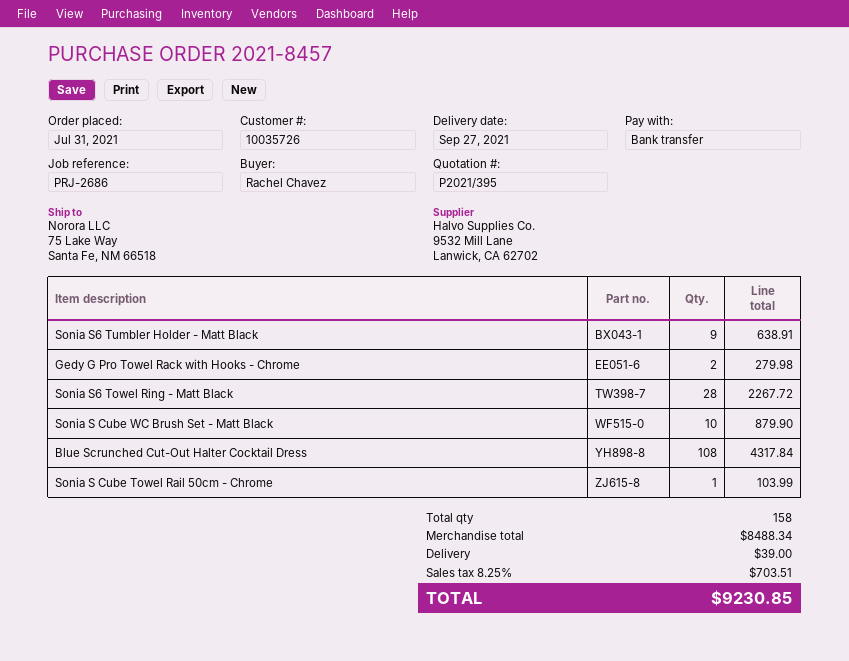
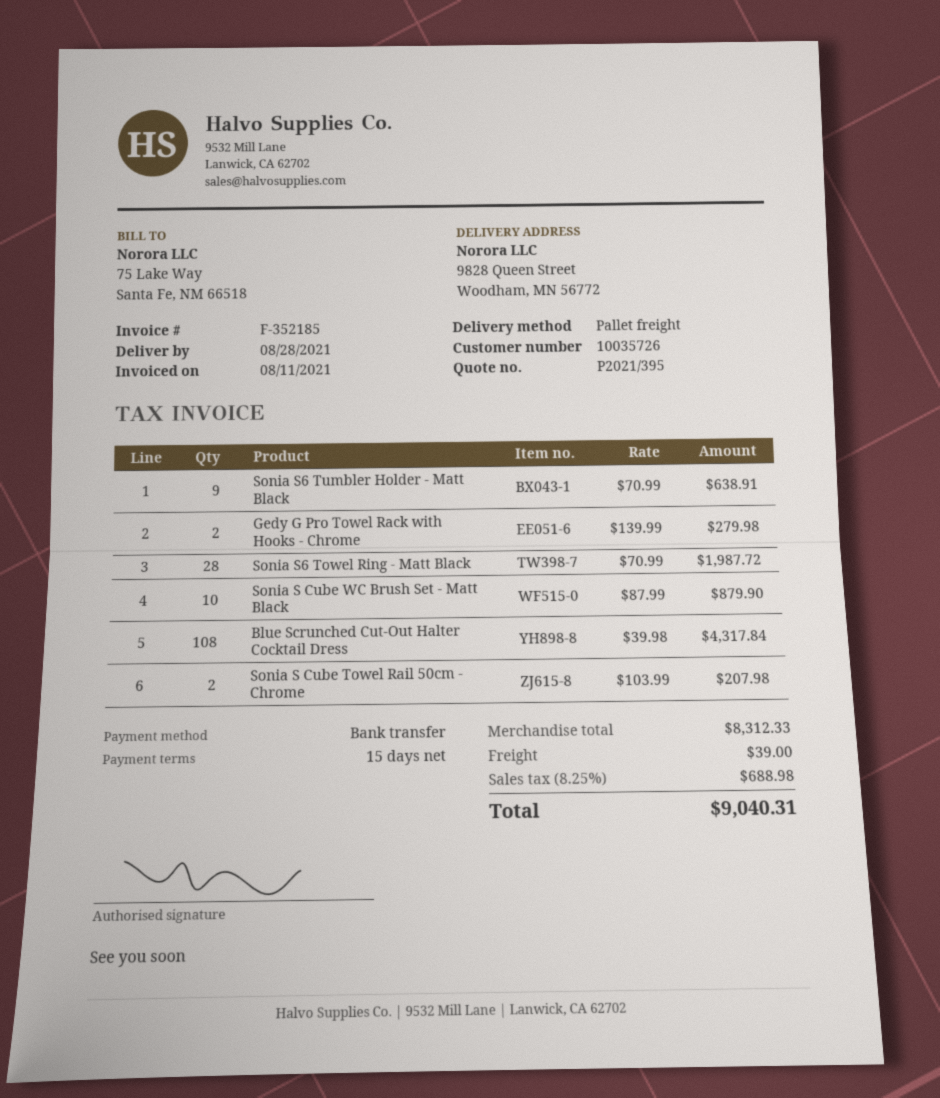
delivery date: 2021-09-27 -> 2021-08-28
ship to: 75 Lake Way, Santa Fe, NM 66518 -> 9828 Queen Street, Woodham, MN 56772
Sonia S6 Towel Ring - Matt Black: 28 for 2267.72 -> 28 for 1987.72
Sonia S Cube Towel Rail 50cm - Chrome: 1 for 103.99 -> 2 for 207.98
subtotal: 8488.34 -> 8312.33
tax: 8.25% = 703.51 -> 8.25% = 688.98
total: 9230.85 -> 9040.31

